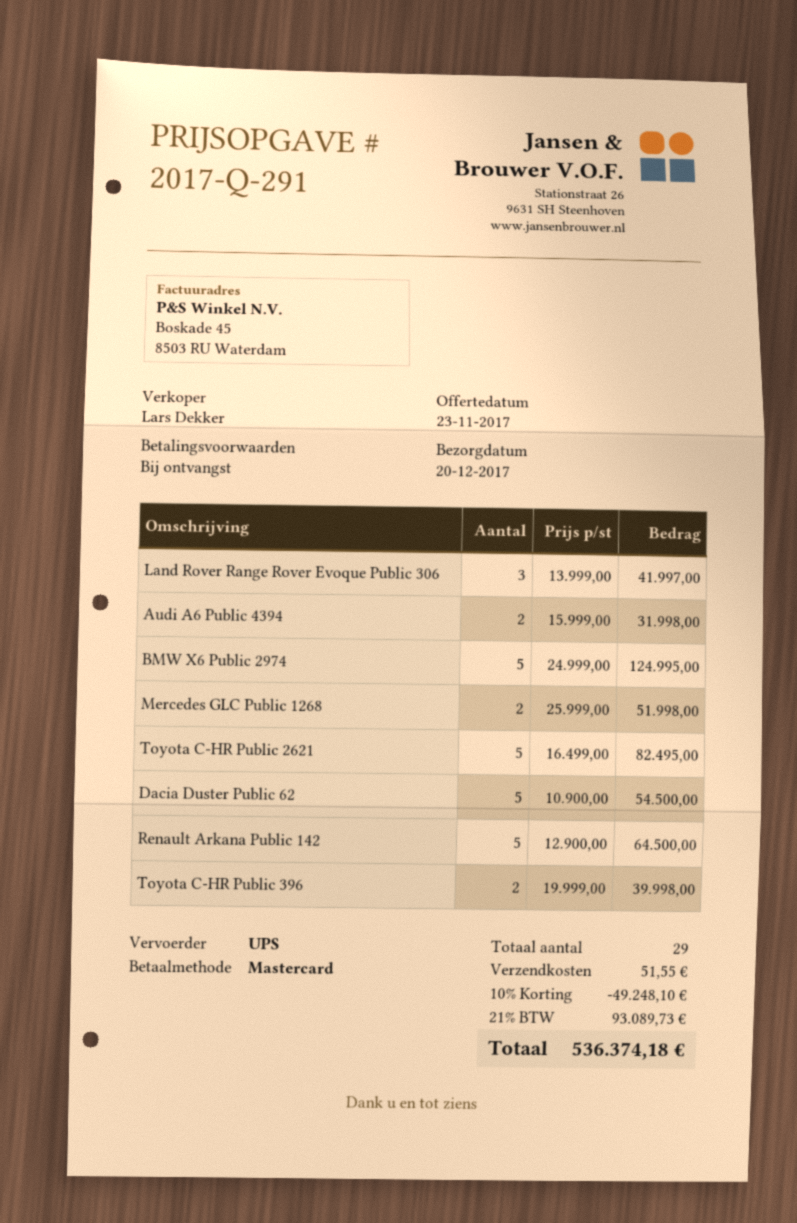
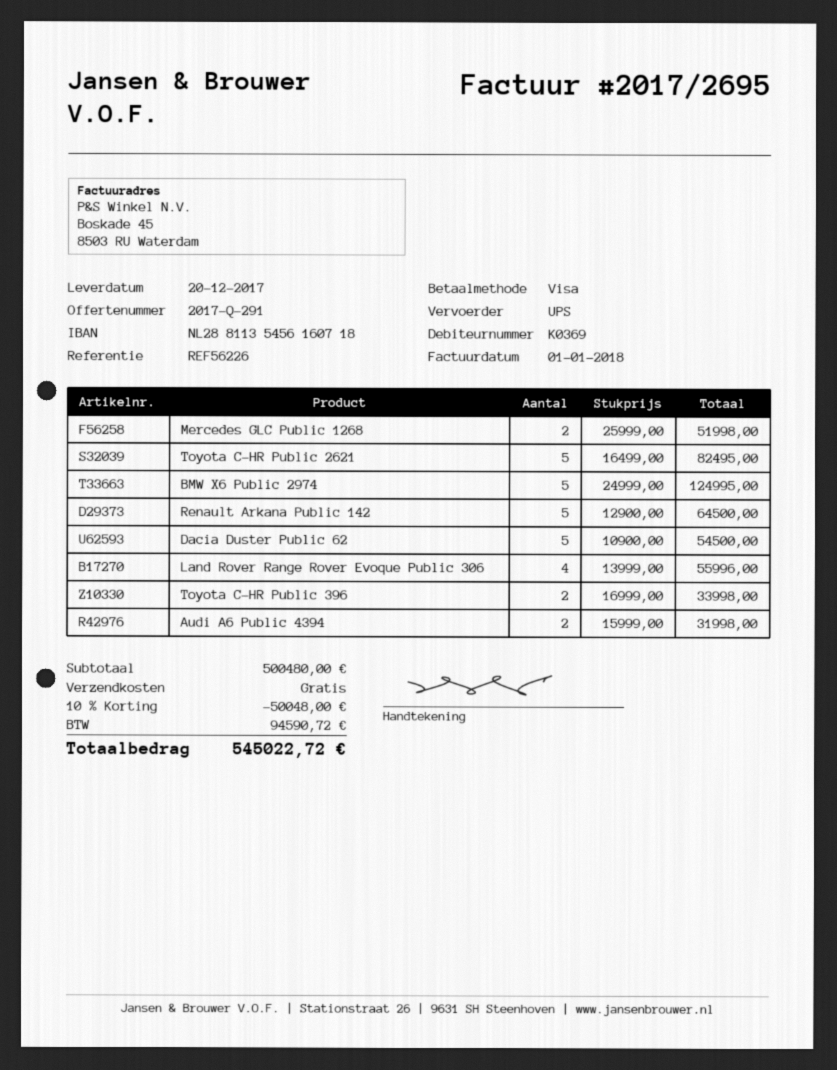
payment method: Mastercard -> Visa
Land Rover Range Rover Evoque Public 306: 3 x 13999.00 = 41997.00 -> 4 x 13999.00 = 55996.00
Toyota C-HR Public 396: 2 x 19999.00 = 39998.00 -> 2 x 16999.00 = 33998.00
discount: 10% = 49248.10 -> 10% = 50048.00
shipping: 51.55 -> 0.00
tax: 93089.73 -> 94590.72
total: 536374.18 -> 545022.72

